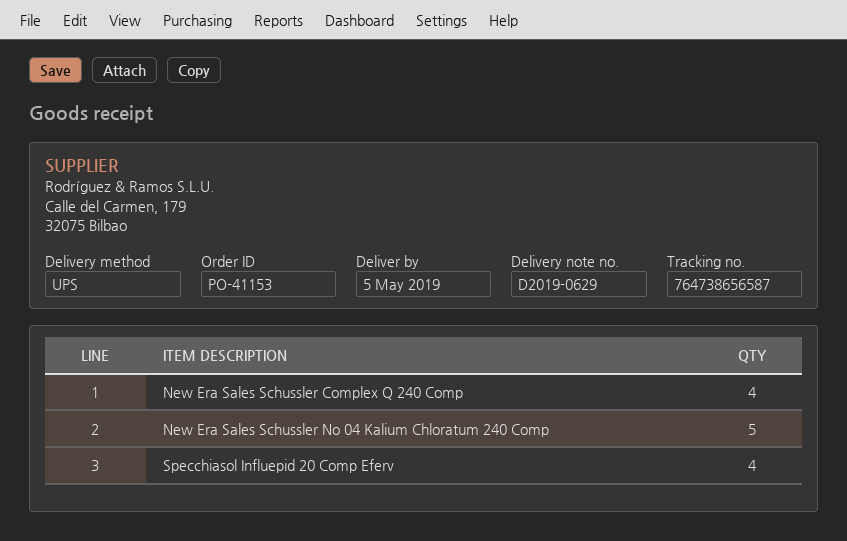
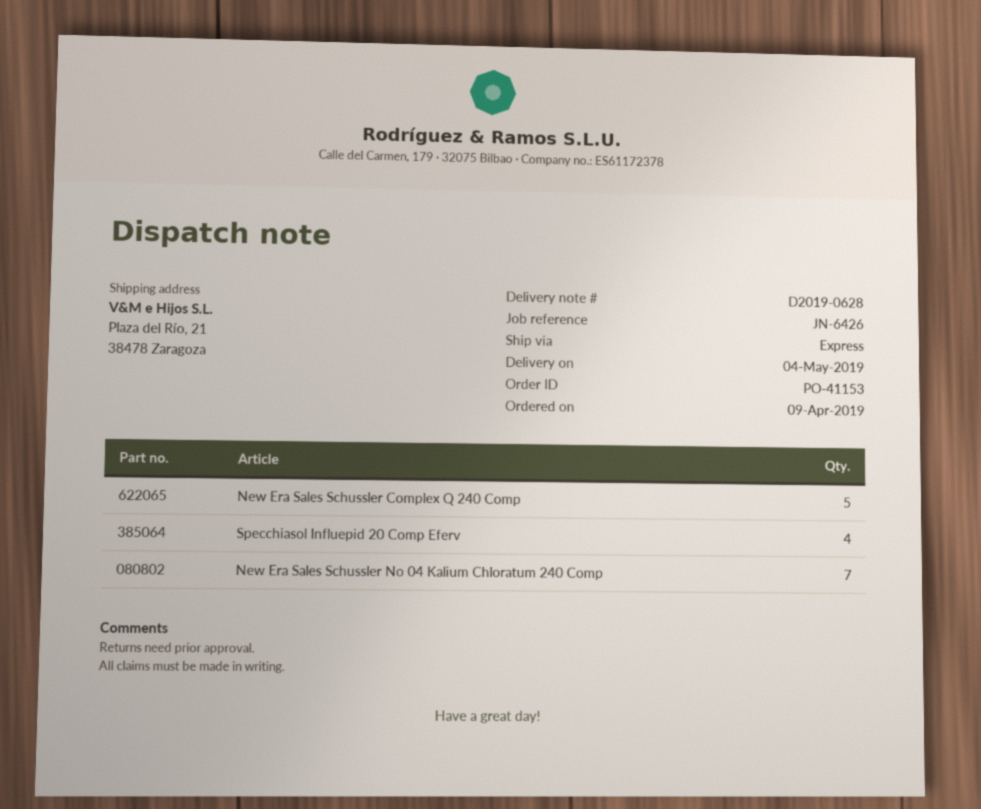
delivery note number: D2019-0629 -> D2019-0628
delivery date: 2019-05-05 -> 2019-05-04
shipping method: UPS -> express
New Era Sales Schussler Complex Q 240 Comp: 4 -> 5
New Era Sales Schussler No 04 Kalium Chloratum 240 Comp: 5 -> 7

